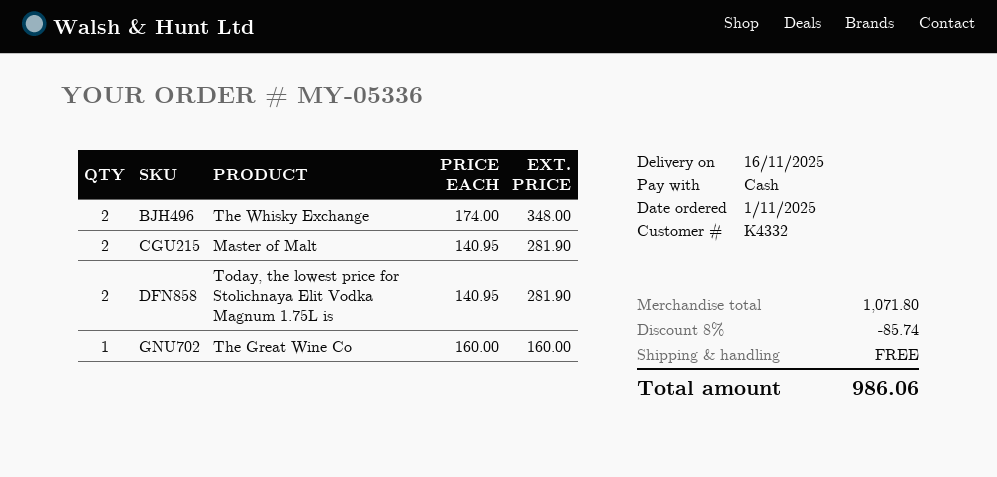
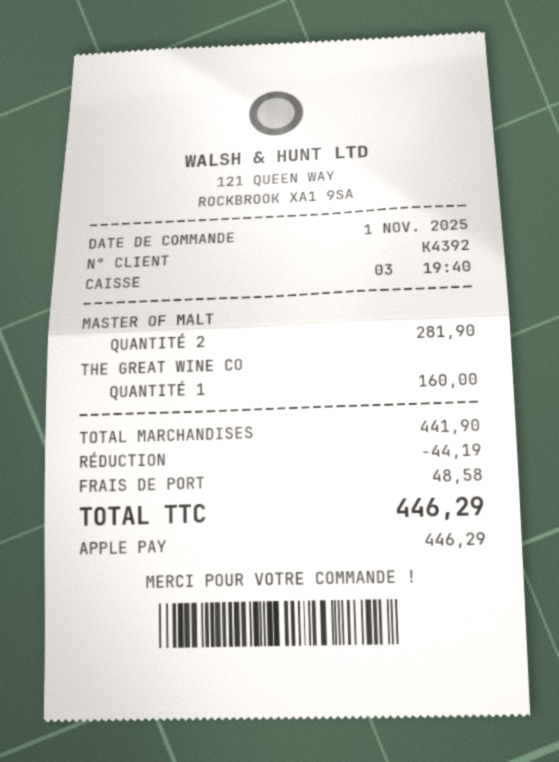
customer number: K4332 -> K4392
payment method: cash -> Apple Pay
The Whisky Exchange: 2 for 348.00 -> none
Today, the lowest price for Stolichnaya Elit Vodka Magnum 1.75L is: 2 for 281.90 -> none
subtotal: 1071.80 -> 441.90
discount: 85.74 -> 44.19
shipping: 0.00 -> 48.58
total: 986.06 -> 446.29

